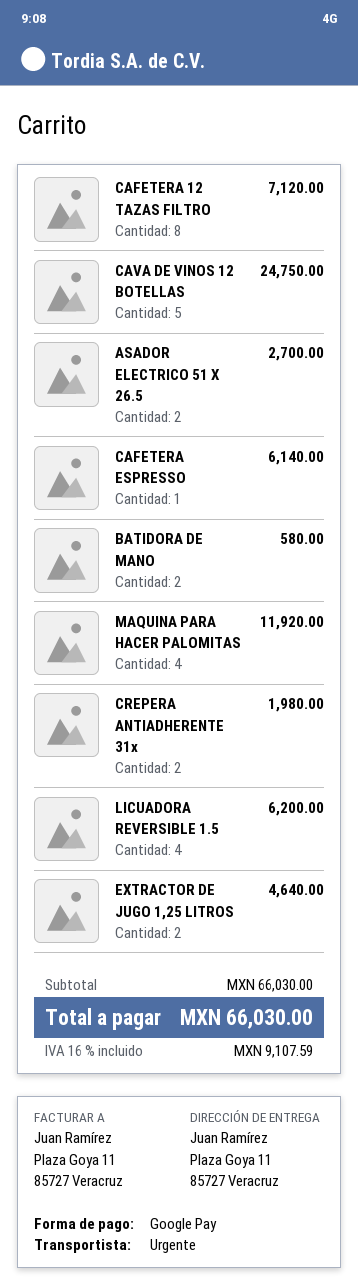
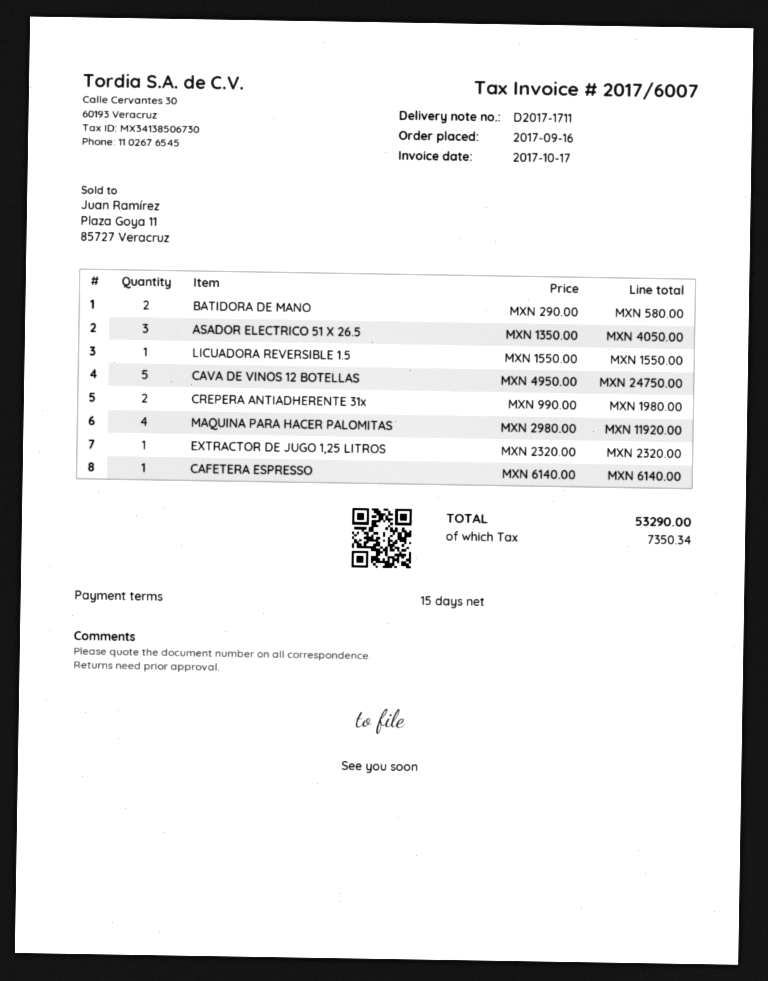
CAFETERA 12 TAZAS FILTRO: 8 for 7120.00 -> none
ASADOR ELECTRICO 51 X 26.5: 2 for 2700.00 -> 3 for 4050.00
LICUADORA REVERSIBLE 1.5: 4 for 6200.00 -> 1 for 1550.00
EXTRACTOR DE JUGO 1,25 LITROS: 2 for 4640.00 -> 1 for 2320.00
tax: 9107.59 -> 7350.34
total: 66030.00 -> 53290.00

